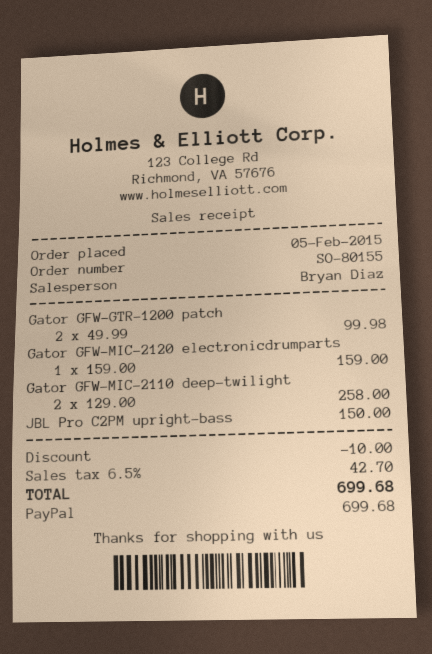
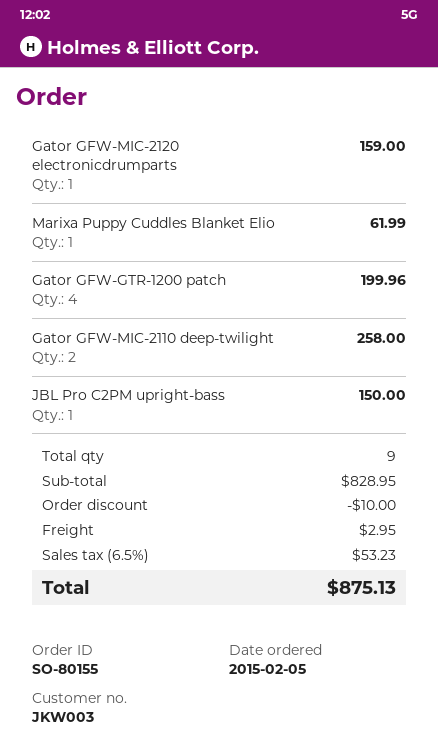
Gator GFW-GTR-1200 patch: 2 for 99.98 -> 4 for 199.96
Marixa Puppy Cuddles Blanket Elio: none -> 1 for 61.99
shipping: none -> 2.95
tax: 6.5% = 42.70 -> 6.5% = 53.23
total: 699.68 -> 875.13

